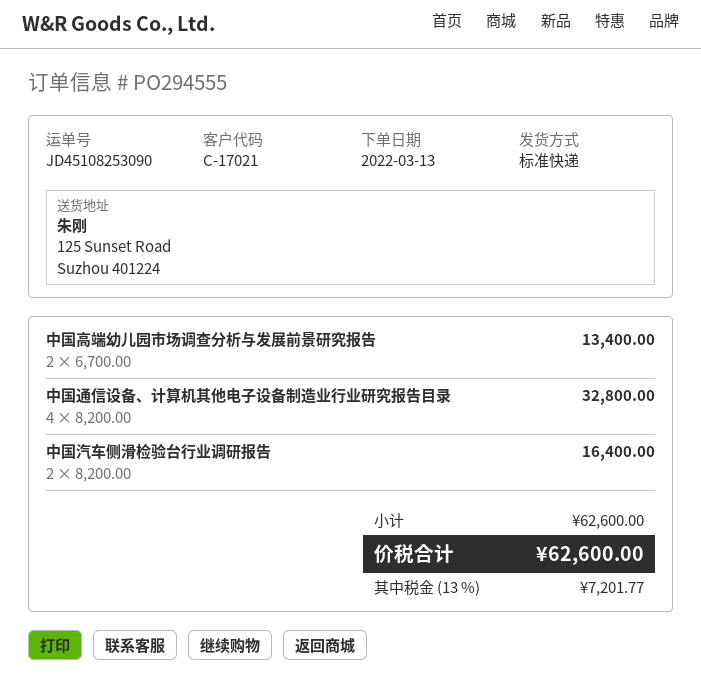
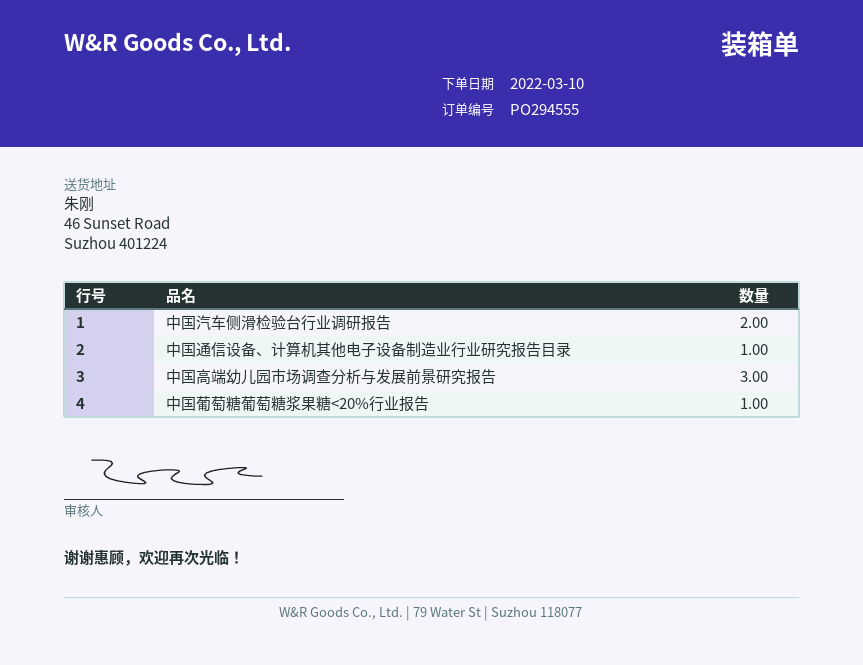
order date: 2022-03-13 -> 2022-03-10
ship to: 125 Sunset Road, Suzhou 401224 -> 46 Sunset Road, Suzhou 401224
中国高端幼儿园市场调查分析与发展前景研究报告: 2 -> 3
中国通信设备、计算机其他电子设备制造业行业研究报告目录: 4 -> 1
中国葡萄糖葡萄糖浆果糖<20%行业报告: none -> 1

